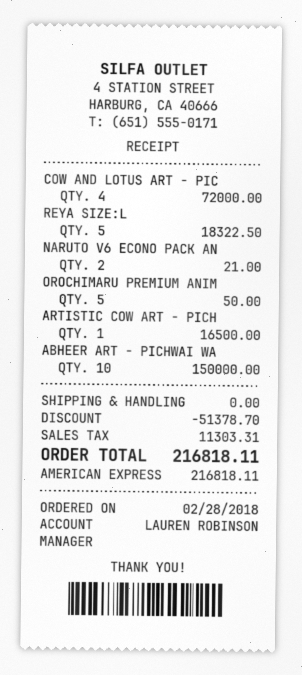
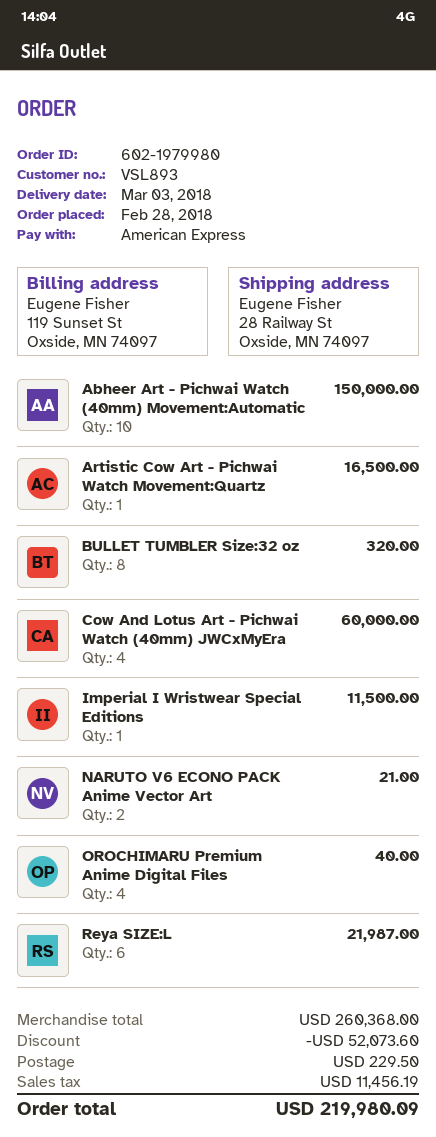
COW AND LOTUS ART - PIC: 4 for 72000.00 -> 4 for 60000.00
REYA SIZE:L: 5 for 18322.50 -> 6 for 21987.00
OROCHIMARU PREMIUM ANIM: 5 for 50.00 -> 4 for 40.00
BULLET TUMBLER Size:32 oz: none -> 8 for 320.00
Imperial I Wristwear Special Editions: none -> 1 for 11500.00
discount: 51378.70 -> 52073.60
shipping: 0.00 -> 229.50
tax: 11303.31 -> 11456.19
total: 216818.11 -> 219980.09

